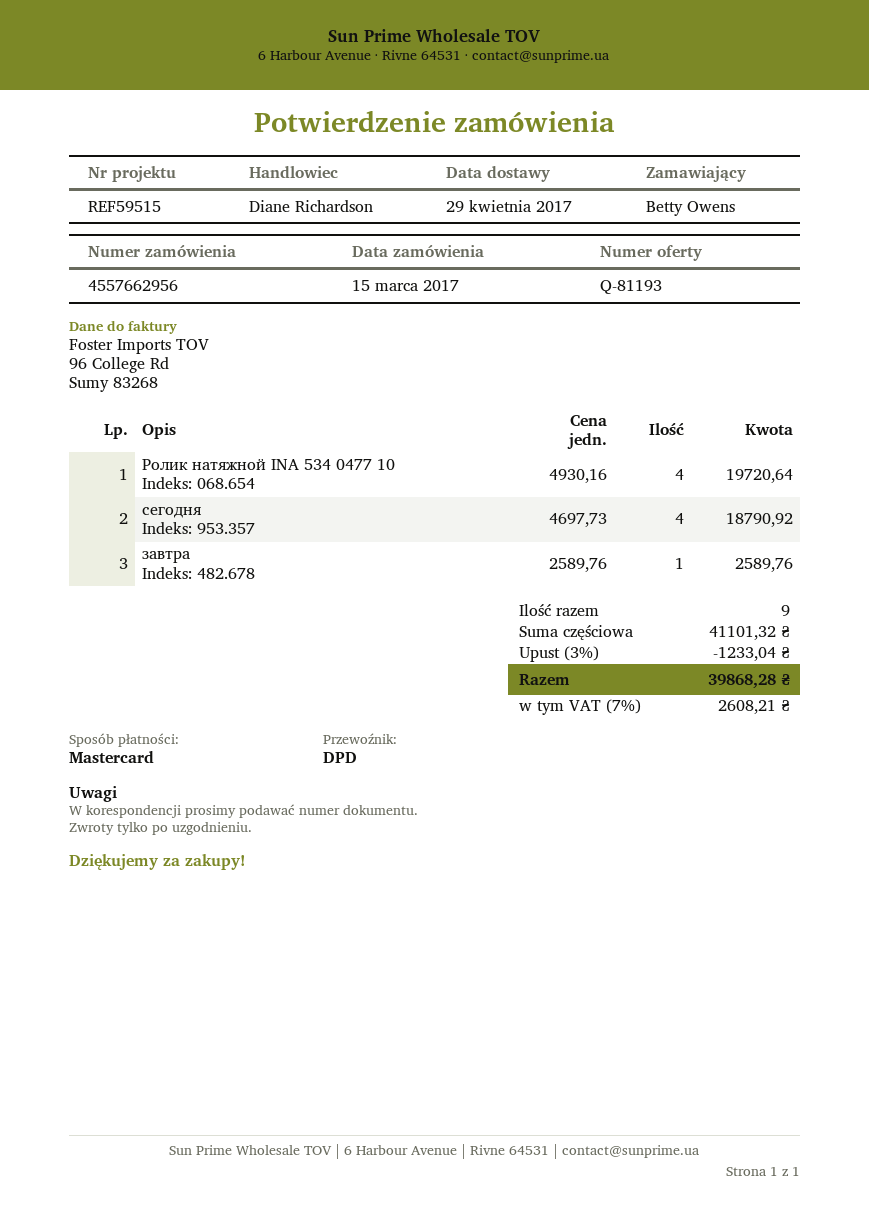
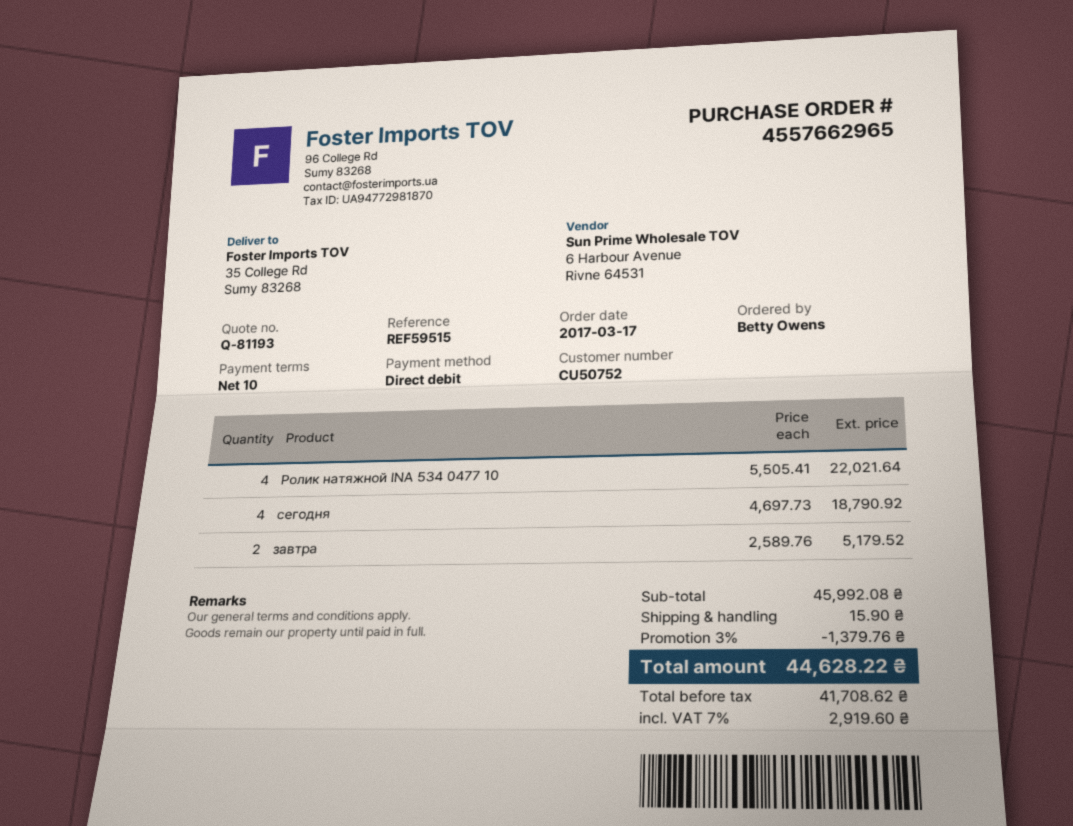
order number: 4557662956 -> 4557662965
order date: 2017-03-15 -> 2017-03-17
payment method: Mastercard -> direct debit
Ролик натяжной INA 534 0477 10: 4 x 4930.16 = 19720.64 -> 4 x 5505.41 = 22021.64
завтра: 1 x 2589.76 = 2589.76 -> 2 x 2589.76 = 5179.52
subtotal: 41101.32 -> 45992.08
discount: 3% = 1233.04 -> 3% = 1379.76
shipping: none -> 15.90
tax: 7% = 2608.21 -> 7% = 2919.60
total: 39868.28 -> 44628.22

